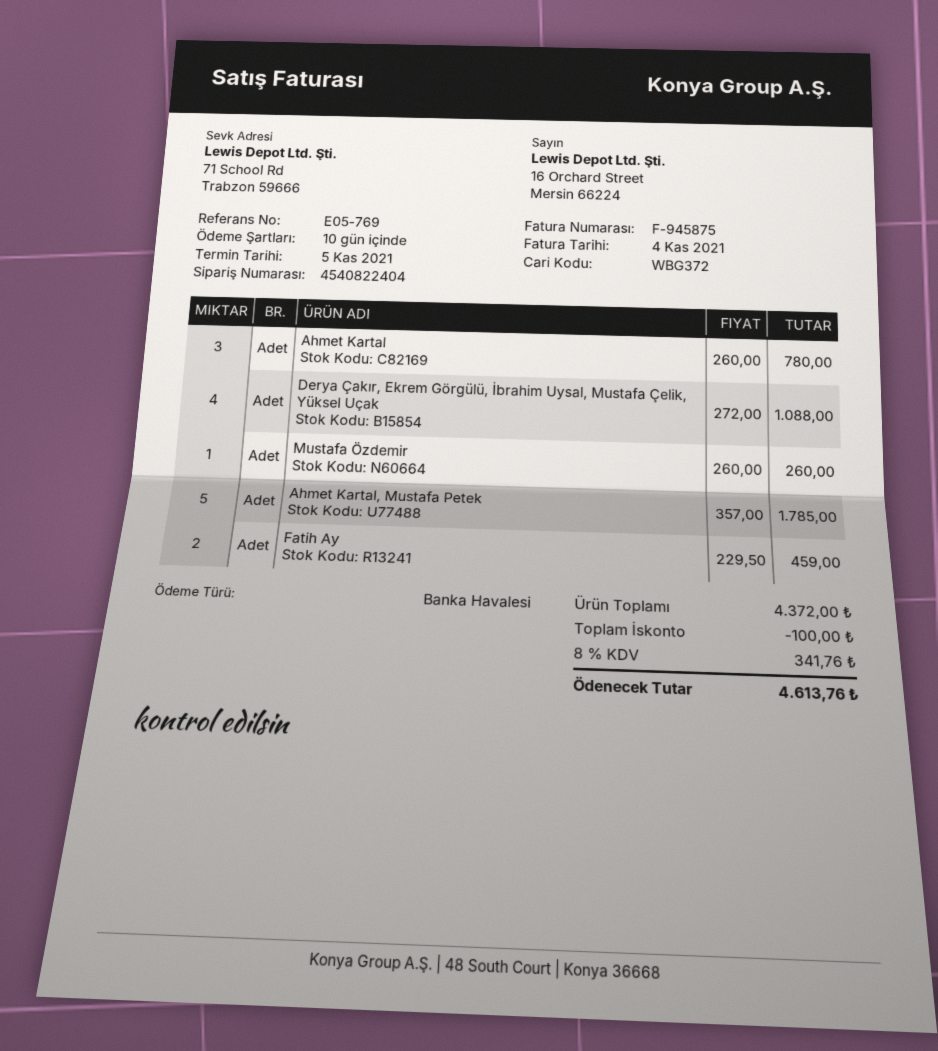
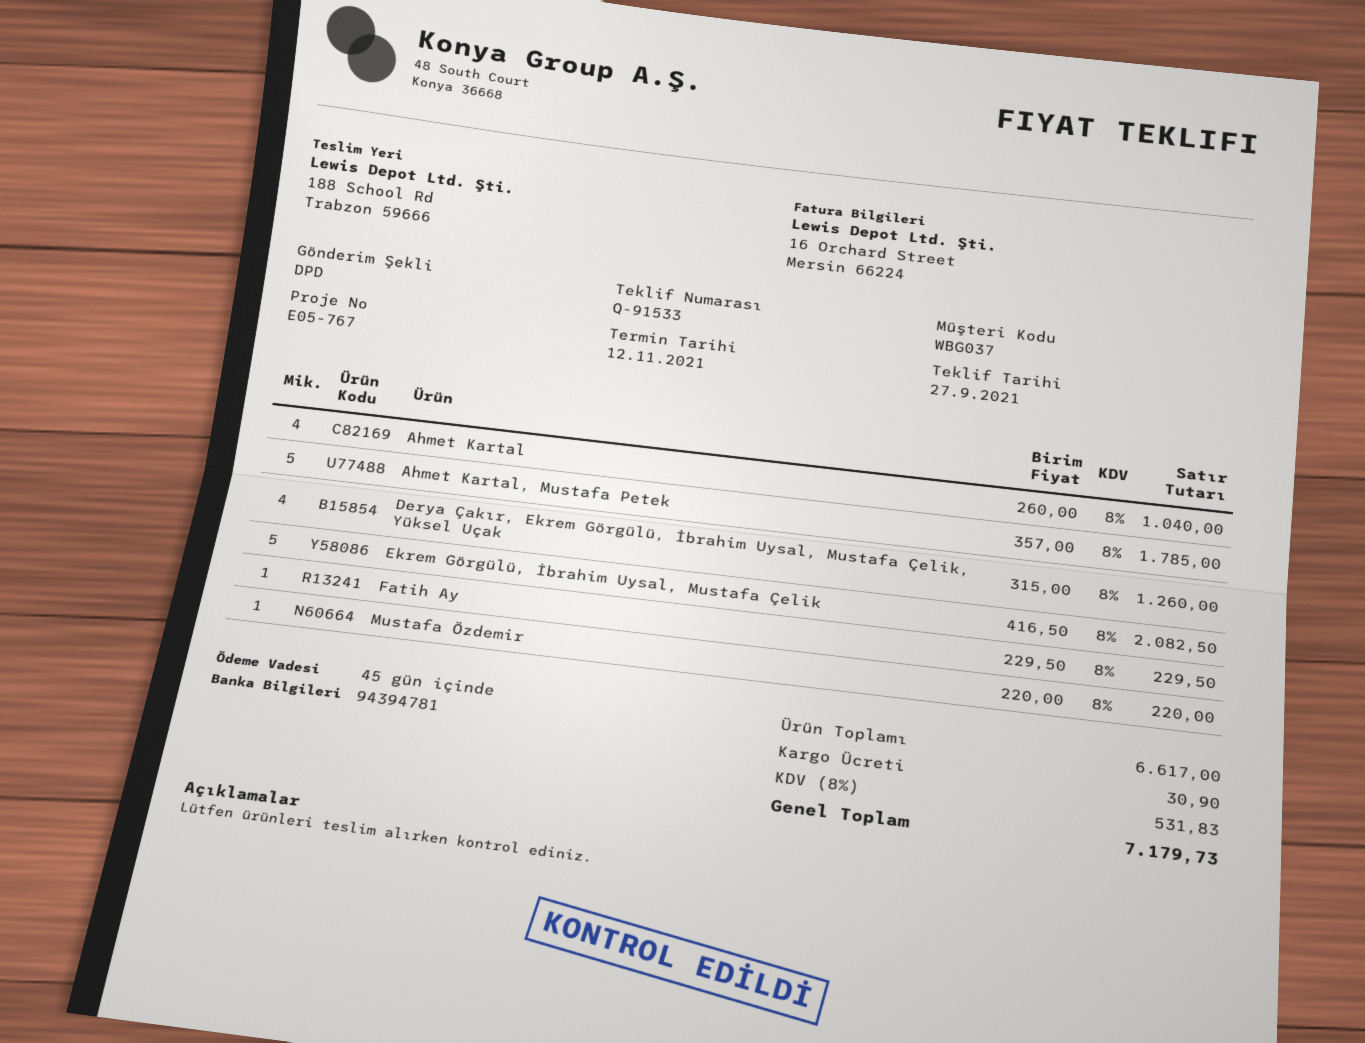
delivery date: 2021-11-05 -> 2021-11-12
payment terms: 10 days -> 45 days
customer number: WBG372 -> WBG037
reference: E05-769 -> E05-767
ship to: 71 School Rd, Trabzon 59666 -> 188 School Rd, Trabzon 59666
Ahmet Kartal: 3 x 260.00 = 780.00 -> 4 x 260.00 = 1040.00
Derya Çakır, Ekrem Görgülü, İbrahim Uysal, Mustafa Çelik, Yüksel Uçak: 4 x 272.00 = 1088.00 -> 4 x 315.00 = 1260.00
Mustafa Özdemir: 1 x 260.00 = 260.00 -> 1 x 220.00 = 220.00
Fatih Ay: 2 x 229.50 = 459.00 -> 1 x 229.50 = 229.50
Ekrem Görgülü, İbrahim Uysal, Mustafa Çelik: none -> 5 x 416.50 = 2082.50
subtotal: 4372.00 -> 6617.00
discount: 100.00 -> none
shipping: none -> 30.90
tax: 8% = 341.76 -> 8% = 531.83
total: 4613.76 -> 7179.73

